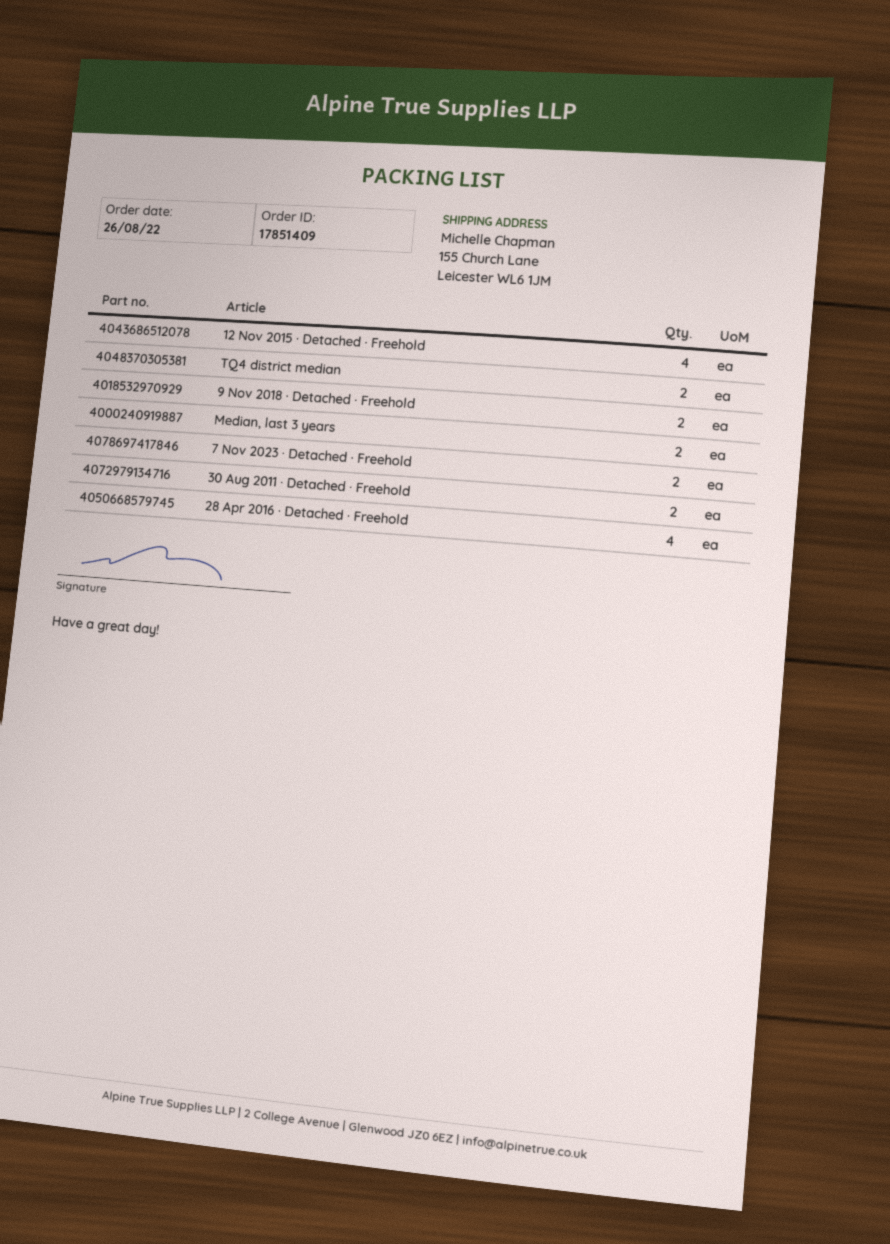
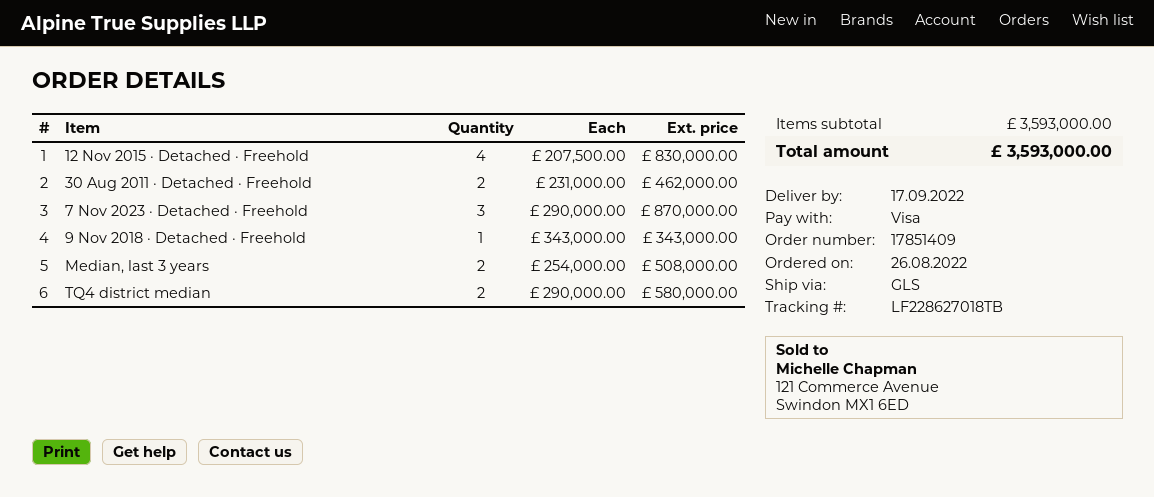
9 Nov 2018 · Detached · Freehold: 2 -> 1
7 Nov 2023 · Detached · Freehold: 2 -> 3
28 Apr 2016 · Detached · Freehold: 4 -> none

